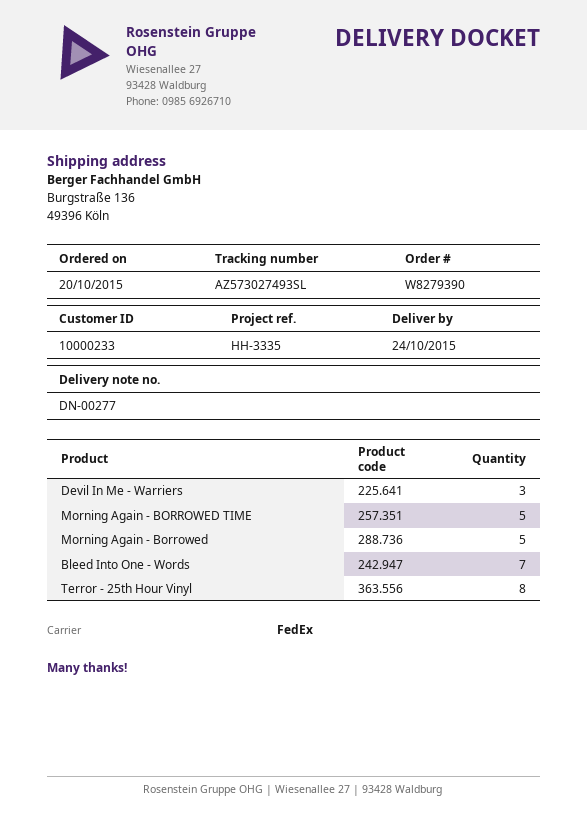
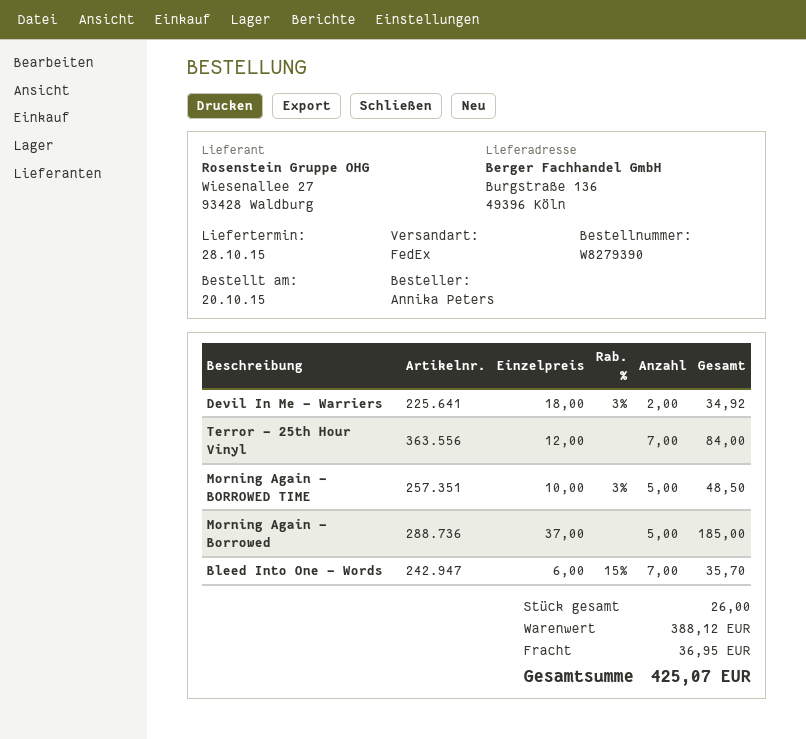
delivery date: 2015-10-24 -> 2015-10-28
Devil In Me - Warriers: 3 -> 2
Terror - 25th Hour Vinyl: 8 -> 7

